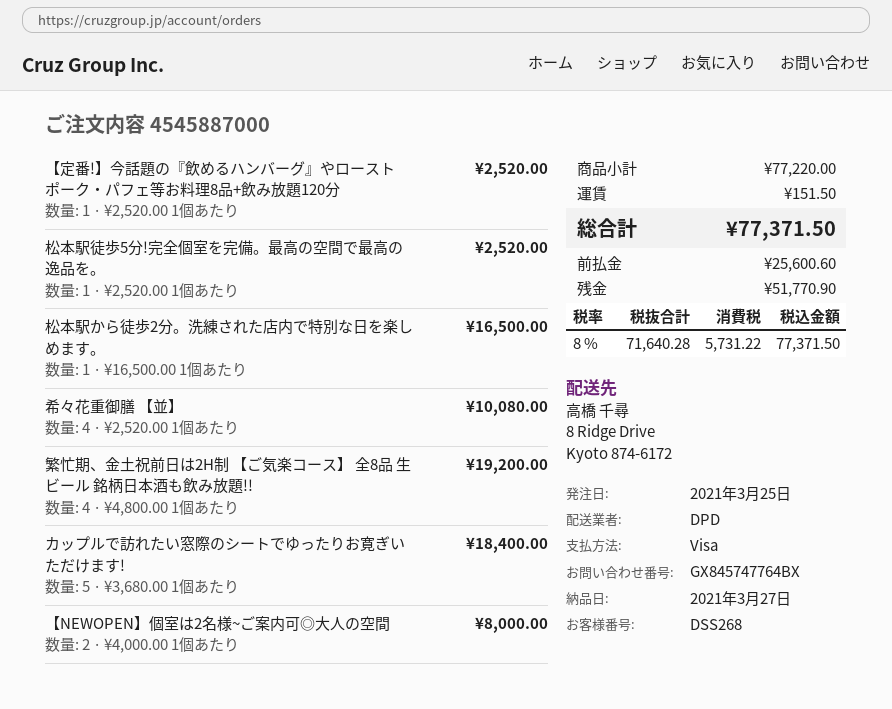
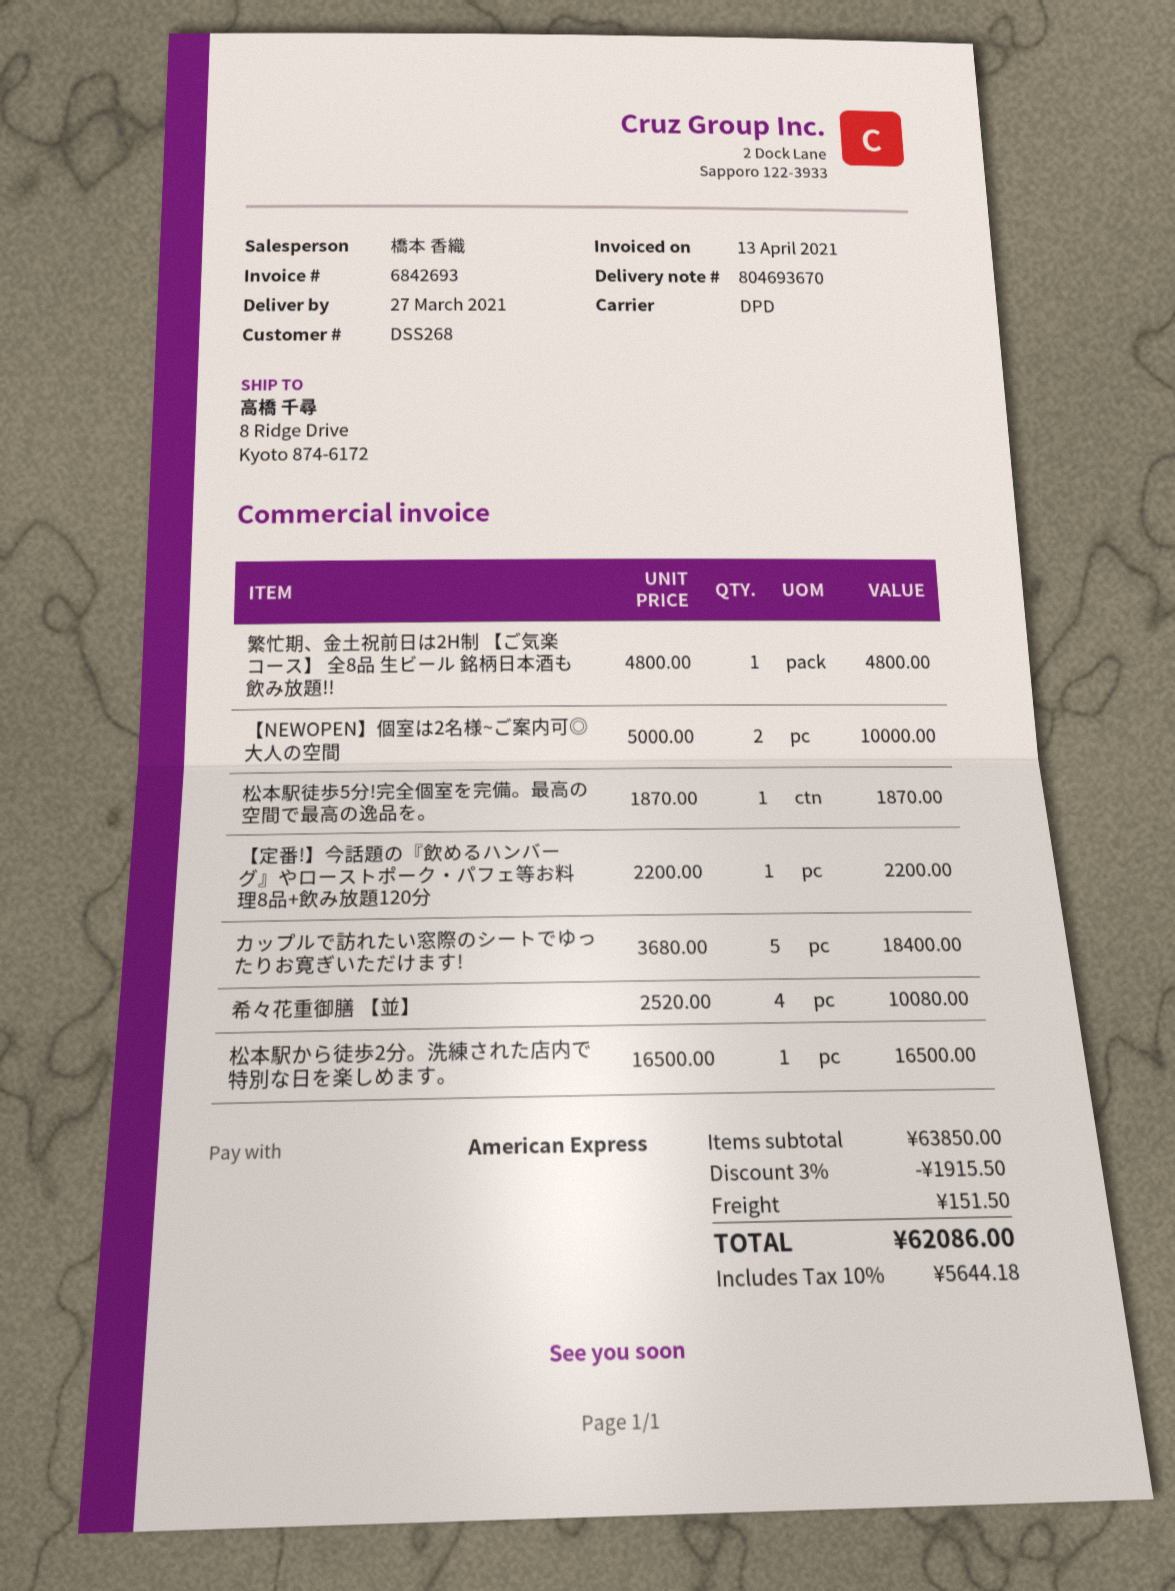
payment method: Visa -> American Express
【定番!】今話題の『飲めるハンバーグ』やローストポーク・パフェ等お料理8品+飲み放題120分: 1 x 2520.00 = 2520.00 -> 1 x 2200.00 = 2200.00
松本駅徒歩5分!完全個室を完備。最高の空間で最高の逸品を。: 1 x 2520.00 = 2520.00 -> 1 x 1870.00 = 1870.00
繁忙期、金土祝前日は2H制 【ご気楽コース】 全8品 生ビール 銘柄日本酒も飲み放題!!: 4 x 4800.00 = 19200.00 -> 1 x 4800.00 = 4800.00
【NEWOPEN】個室は2名様~ご案内可◎大人の空間: 2 x 4000.00 = 8000.00 -> 2 x 5000.00 = 10000.00
subtotal: 77220.00 -> 63850.00
discount: none -> 3% = 1915.50
tax: 8% = 5731.22 -> 10% = 5644.18
total: 77371.50 -> 62086.00

